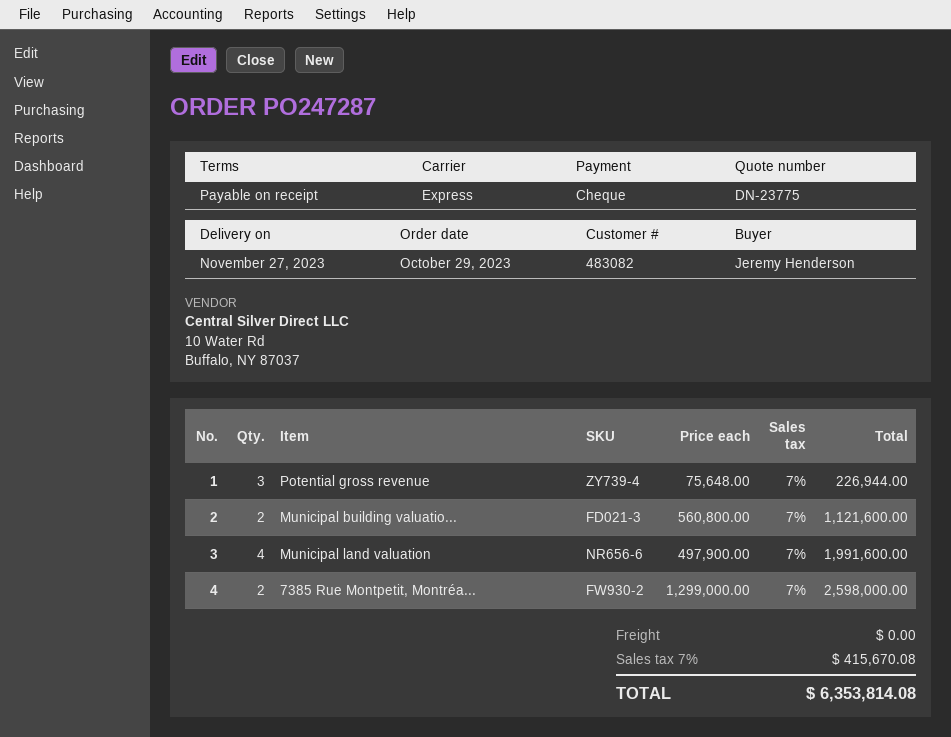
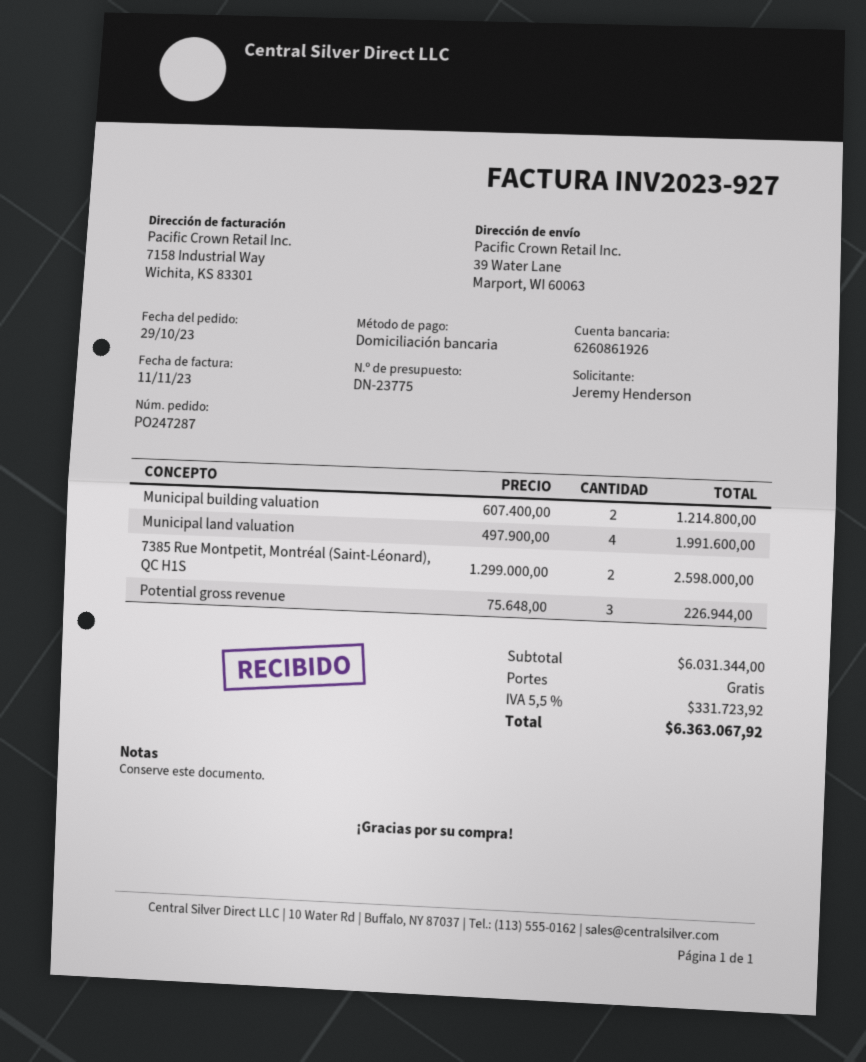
payment method: cheque -> direct debit
Municipal building valuatio...: 2 x 560800.00 = 1121600.00 -> 2 x 607400.00 = 1214800.00
tax: 7% = 415670.08 -> 5.5% = 331723.92
total: 6353814.08 -> 6363067.92

